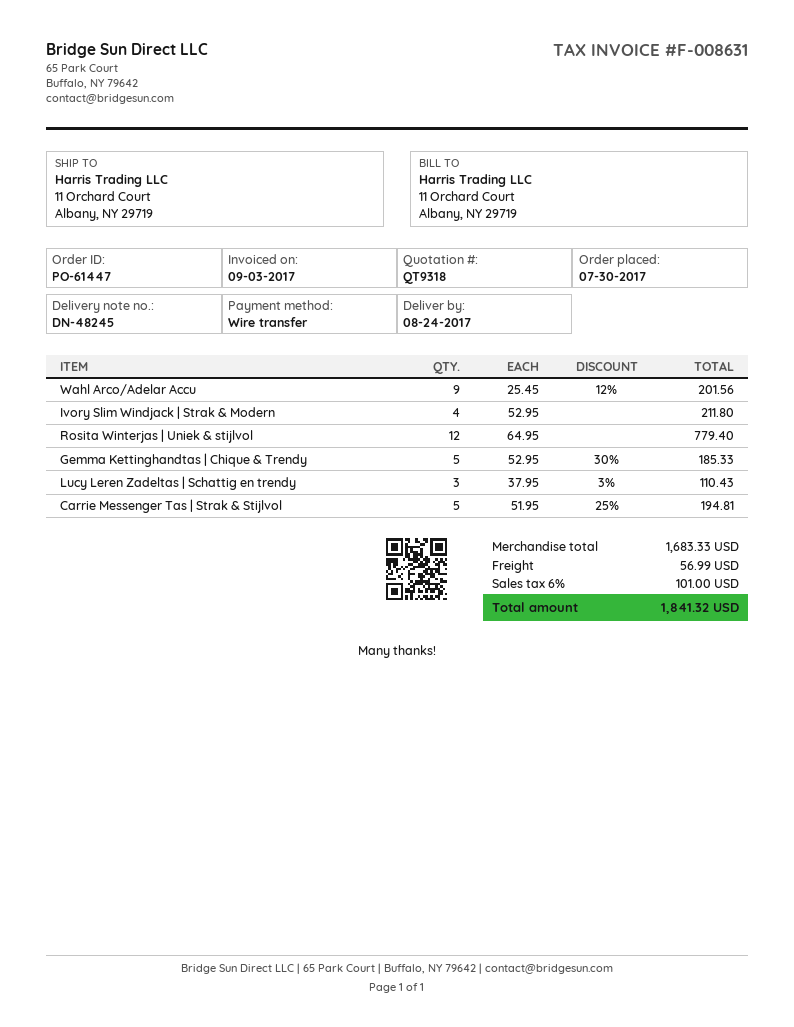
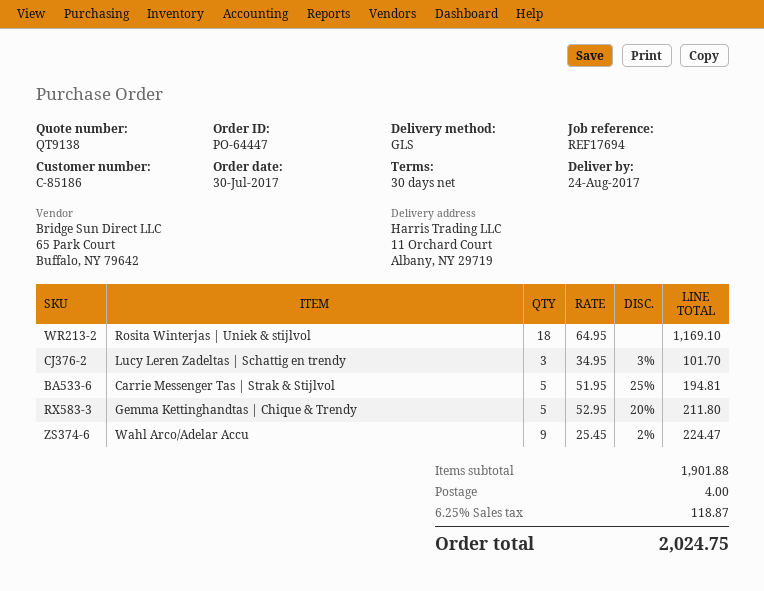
quote number: QT9318 -> QT9138
order number: PO-61447 -> PO-64447
Wahl Arco/Adelar Accu: 9 x 25.45 - 12% = 201.56 -> 9 x 25.45 - 2% = 224.47
Ivory Slim Windjack | Strak & Modern: 4 x 52.95 = 211.80 -> none
Rosita Winterjas | Uniek & stijlvol: 12 x 64.95 = 779.40 -> 18 x 64.95 = 1169.10
Gemma Kettinghandtas | Chique & Trendy: 5 x 52.95 - 30% = 185.33 -> 5 x 52.95 - 20% = 211.80
Lucy Leren Zadeltas | Schattig en trendy: 3 x 37.95 - 3% = 110.43 -> 3 x 34.95 - 3% = 101.70
subtotal: 1683.33 -> 1901.88
shipping: 56.99 -> 4.00
tax: 6% = 101.00 -> 6.25% = 118.87
total: 1841.32 -> 2024.75

